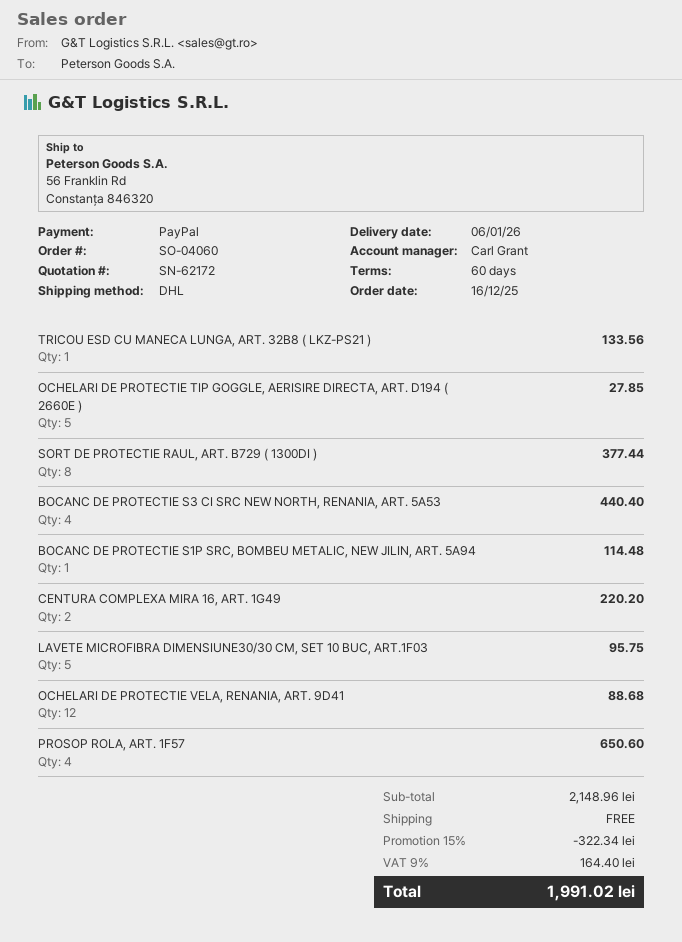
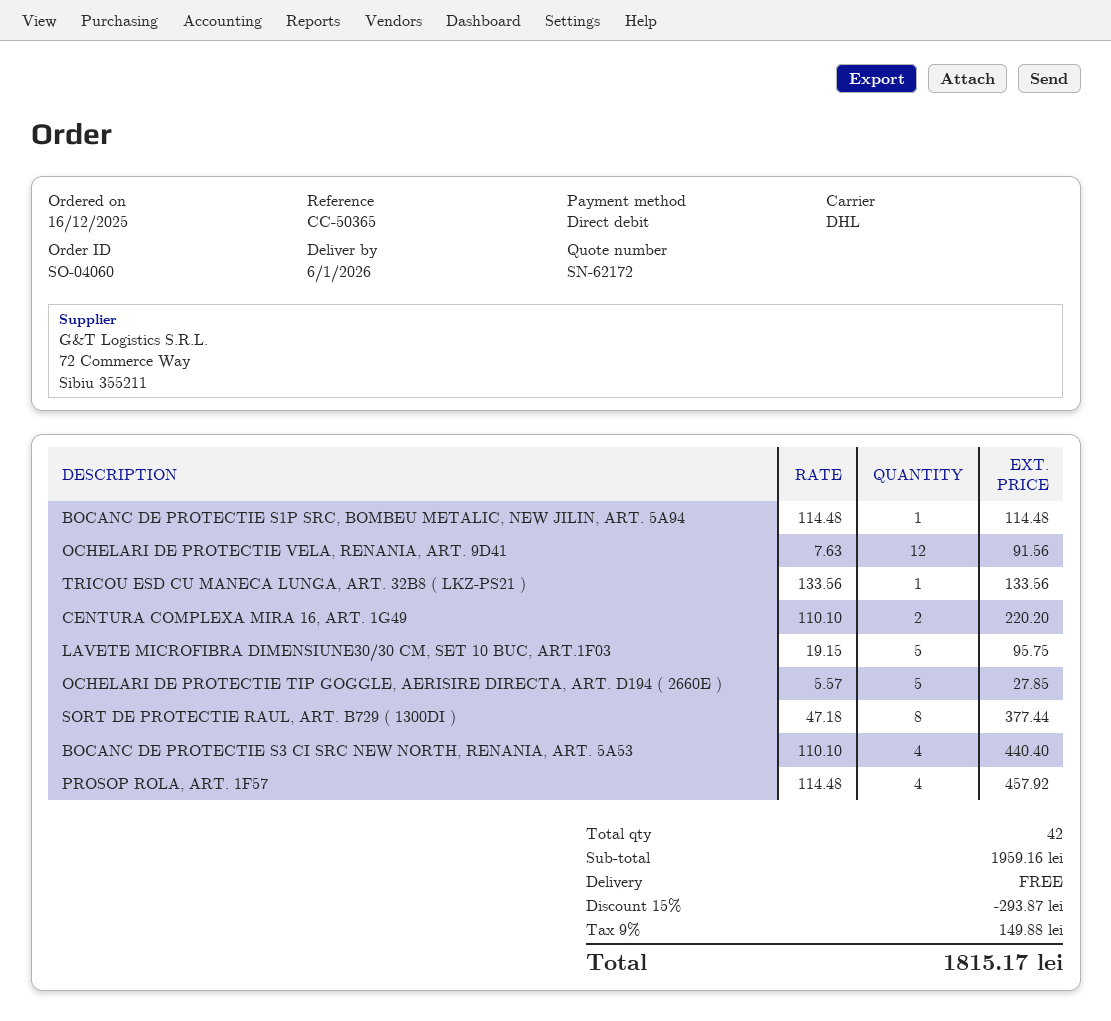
payment method: PayPal -> direct debit
OCHELARI DE PROTECTIE VELA, RENANIA, ART. 9D41: 12 for 88.68 -> 12 for 91.56
PROSOP ROLA, ART. 1F57: 4 for 650.60 -> 4 for 457.92
subtotal: 2148.96 -> 1959.16
discount: 15% = 322.34 -> 15% = 293.87
tax: 9% = 164.40 -> 9% = 149.88
total: 1991.02 -> 1815.17

